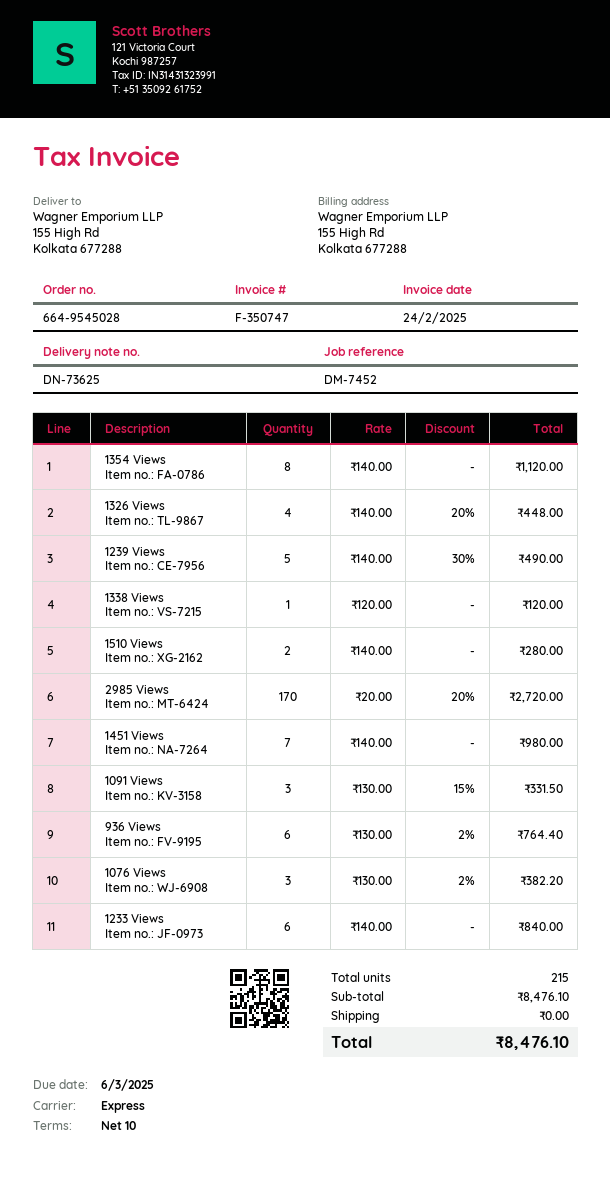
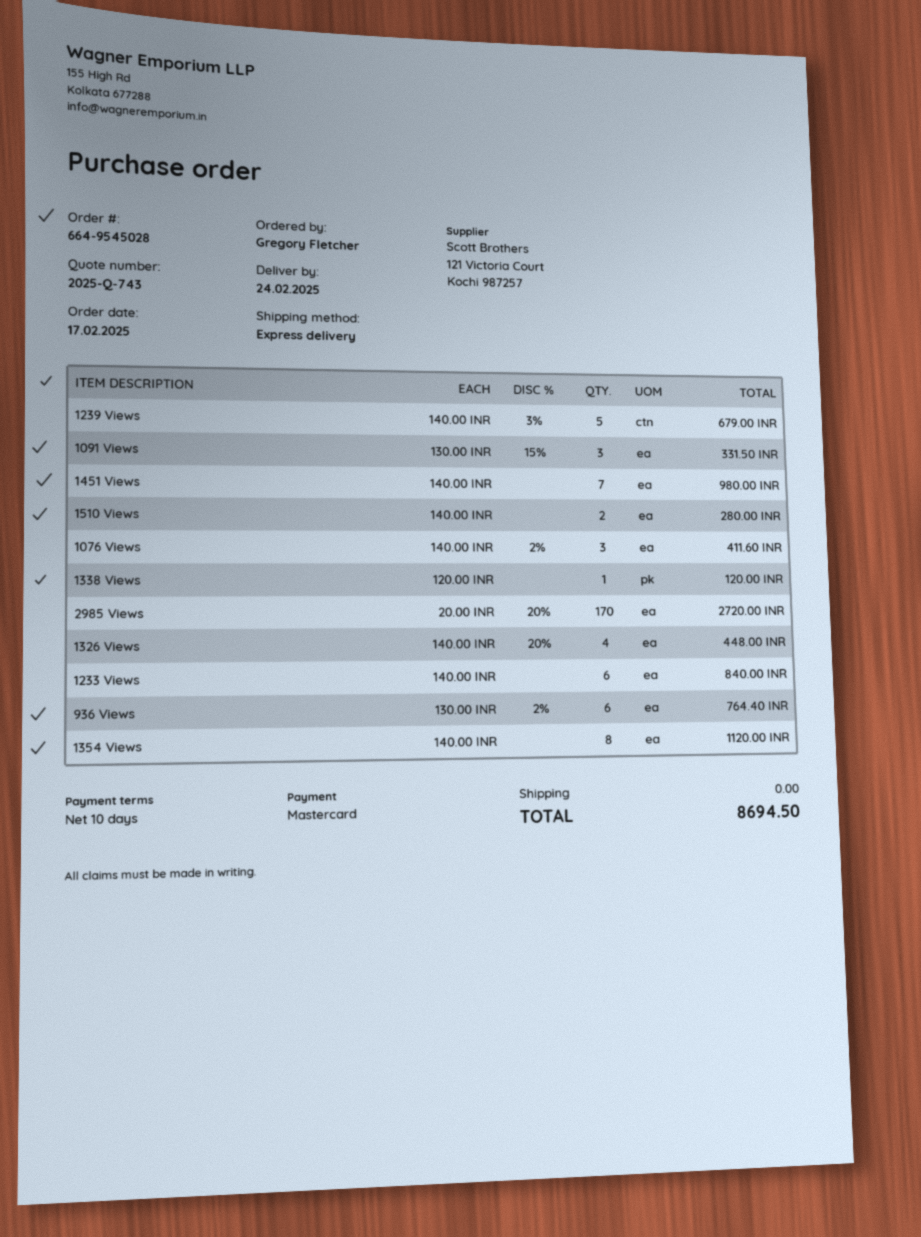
1239 Views: 5 x 140.00 - 30% = 490.00 -> 5 x 140.00 - 3% = 679.00
1076 Views: 3 x 130.00 - 2% = 382.20 -> 3 x 140.00 - 2% = 411.60
total: 8476.10 -> 8694.50

